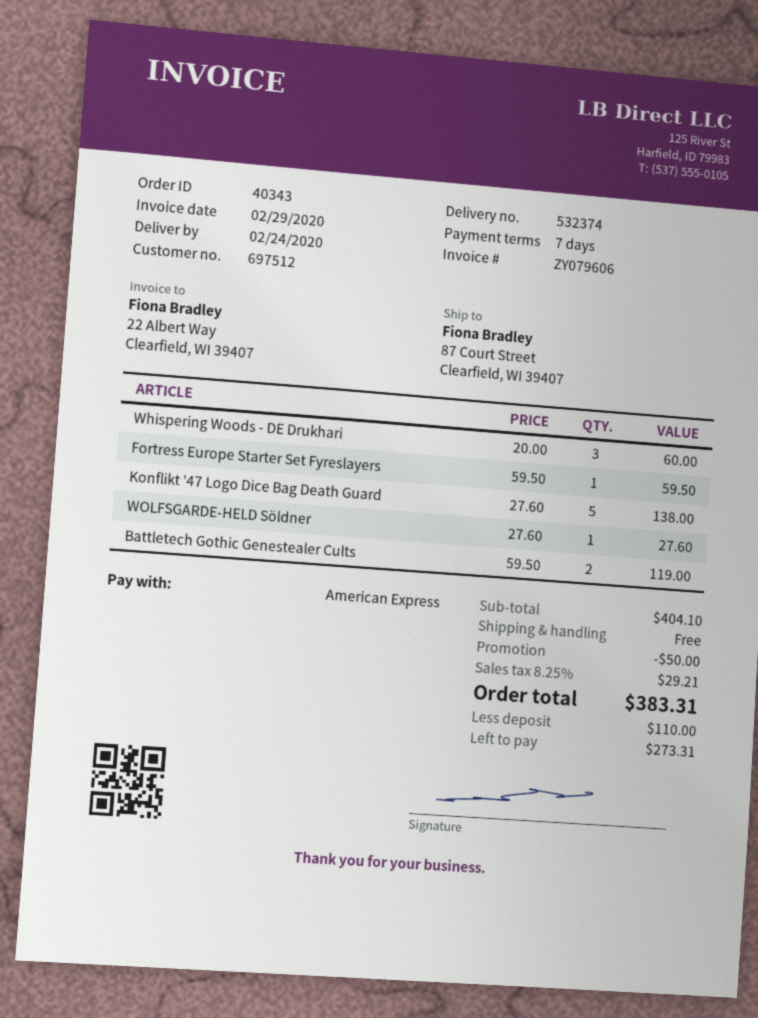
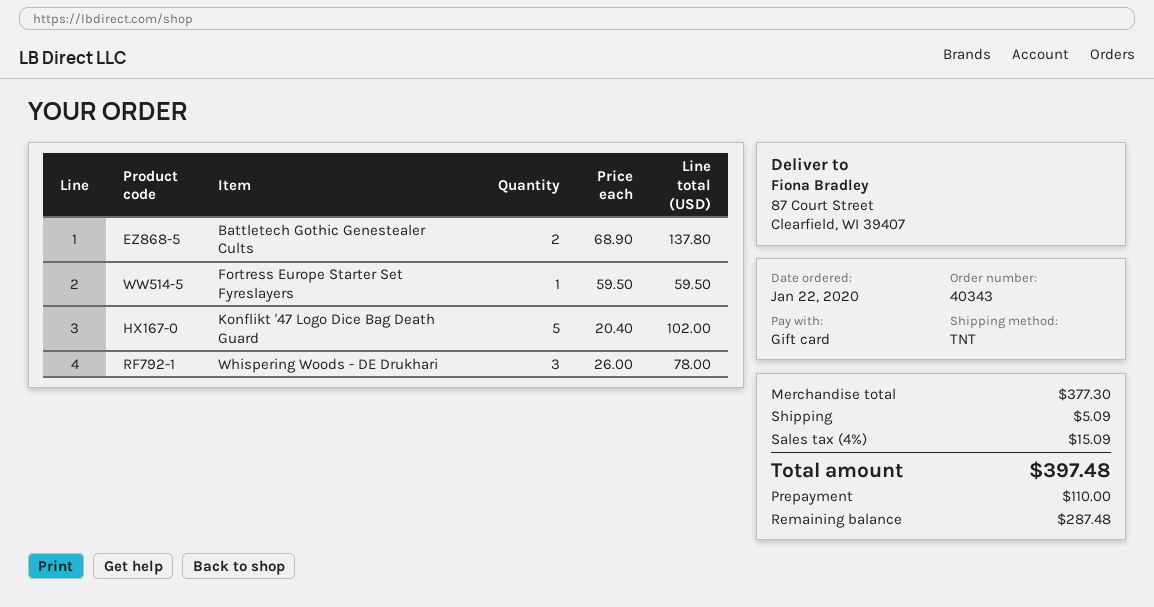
payment method: American Express -> gift card
Whispering Woods - DE Drukhari: 3 x 20.00 = 60.00 -> 3 x 26.00 = 78.00
Konflikt '47 Logo Dice Bag Death Guard: 5 x 27.60 = 138.00 -> 5 x 20.40 = 102.00
WOLFSGARDE-HELD Söldner: 1 x 27.60 = 27.60 -> none
Battletech Gothic Genestealer Cults: 2 x 59.50 = 119.00 -> 2 x 68.90 = 137.80
subtotal: 404.10 -> 377.30
discount: 50.00 -> none
shipping: 0.00 -> 5.09
tax: 8.25% = 29.21 -> 4% = 15.09
total: 383.31 -> 397.48
balance: 273.31 -> 287.48

